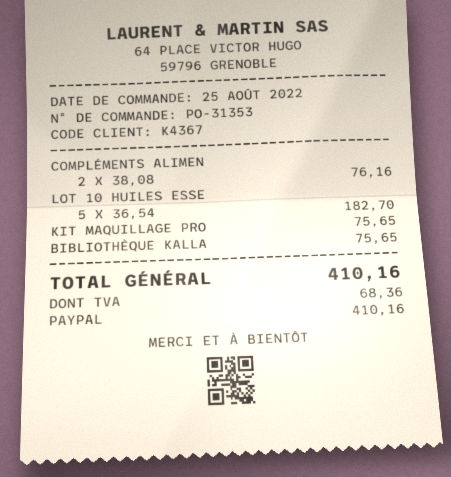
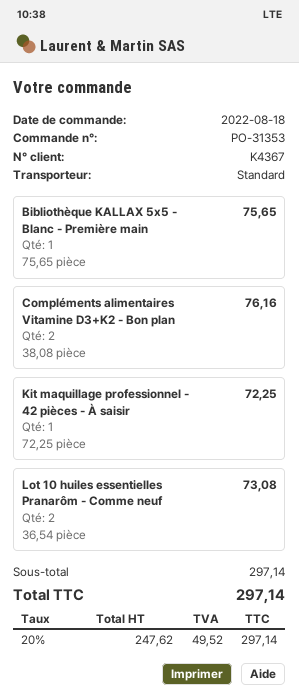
order date: 2022-08-25 -> 2022-08-18
LOT 10 HUILES ESSE: 5 x 36.54 = 182.70 -> 2 x 36.54 = 73.08
KIT MAQUILLAGE PRO: 1 x 75.65 = 75.65 -> 1 x 72.25 = 72.25
tax: 68.36 -> 49.52
total: 410.16 -> 297.14

